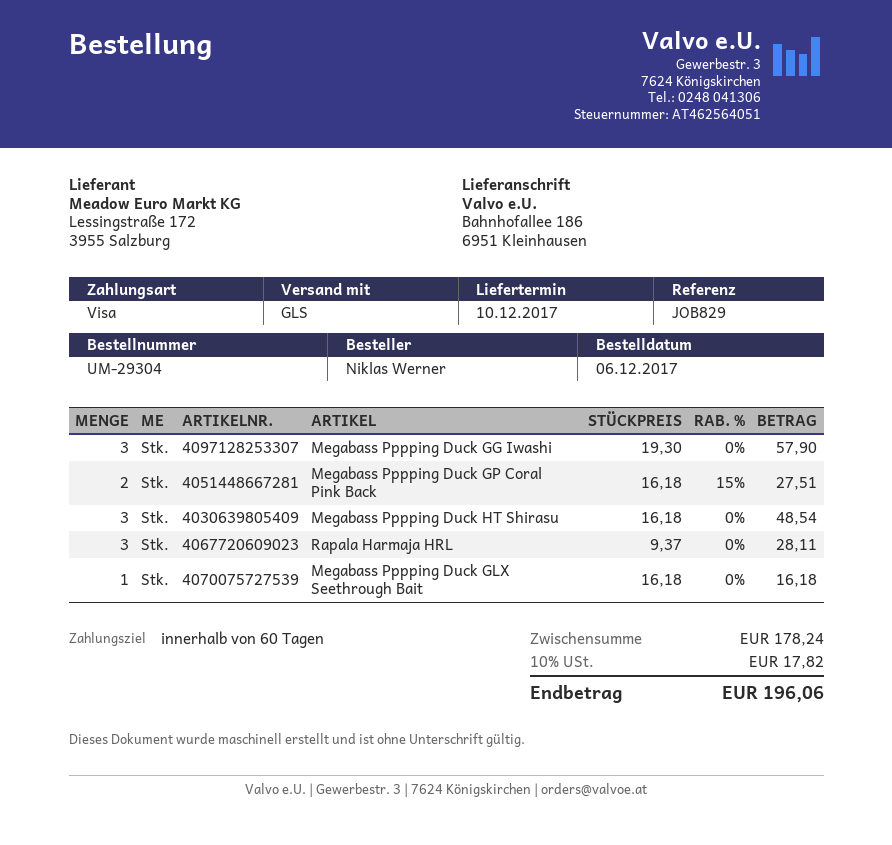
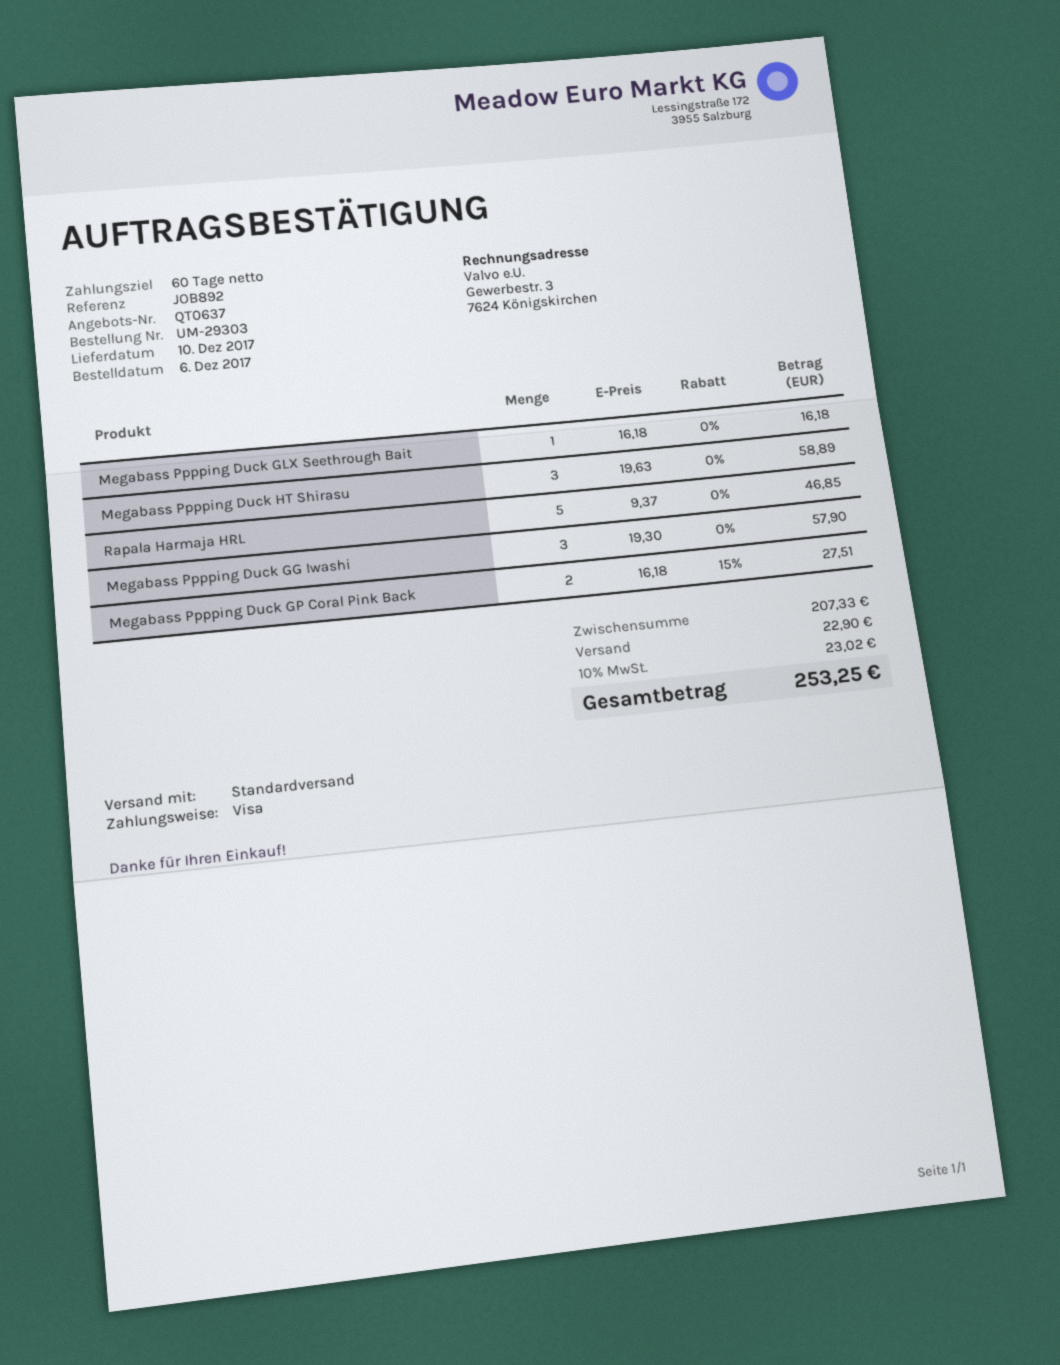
order number: UM-29304 -> UM-29303
reference: JOB829 -> JOB892
shipping method: GLS -> standard
Megabass Pppping Duck HT Shirasu: 3 x 16.18 = 48.54 -> 3 x 19.63 = 58.89
Rapala Harmaja HRL: 3 x 9.37 = 28.11 -> 5 x 9.37 = 46.85
subtotal: 178.24 -> 207.33
shipping: none -> 22.90
tax: 10% = 17.82 -> 10% = 23.02
total: 196.06 -> 253.25

